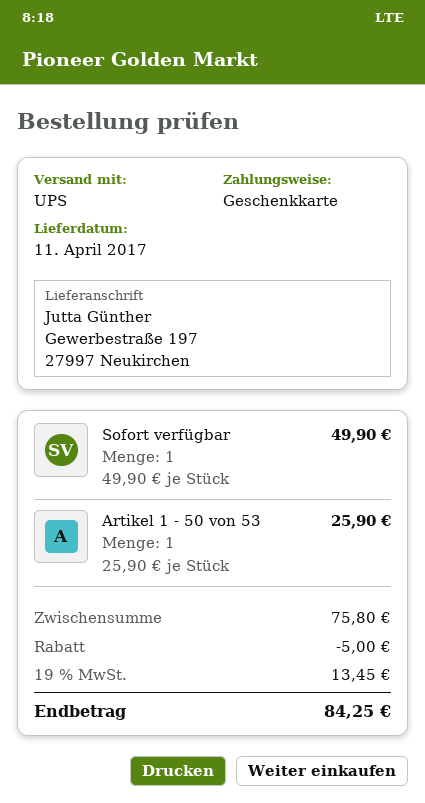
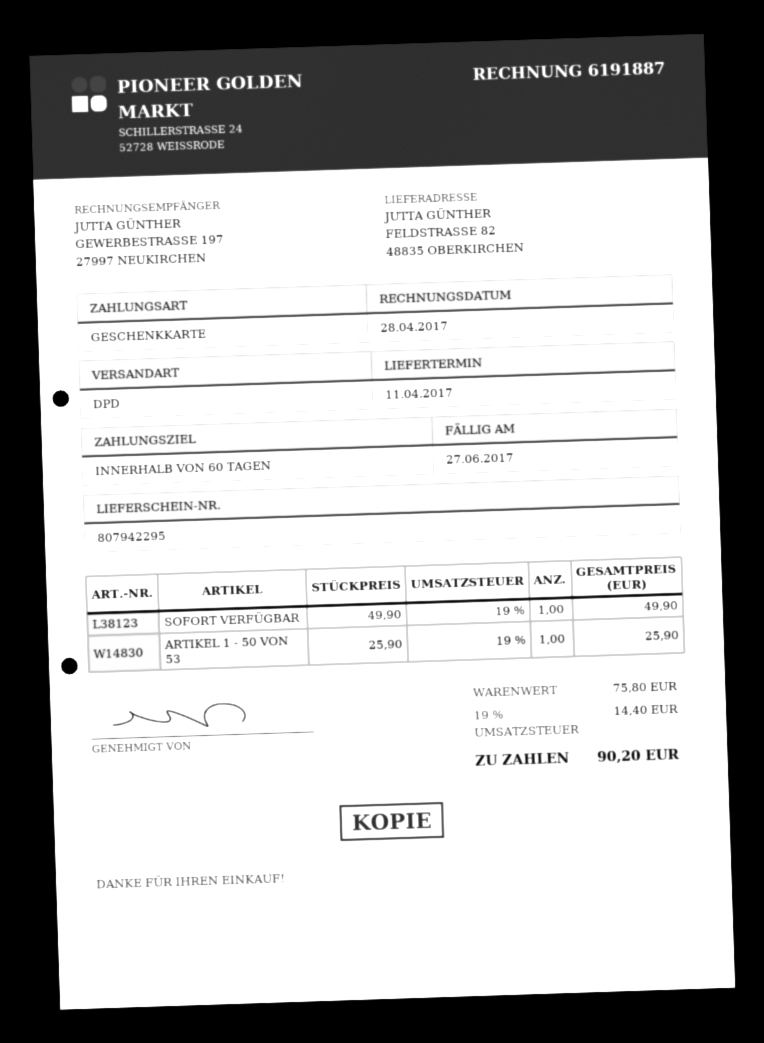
shipping method: UPS -> DPD
ship to: Gewerbestraße 197, 27997 Neukirchen -> FELDSTRASSE 82, 48835 OBERKIRCHEN
discount: 5.00 -> none
tax: 19% = 13.45 -> 19% = 14.40
total: 84.25 -> 90.20

